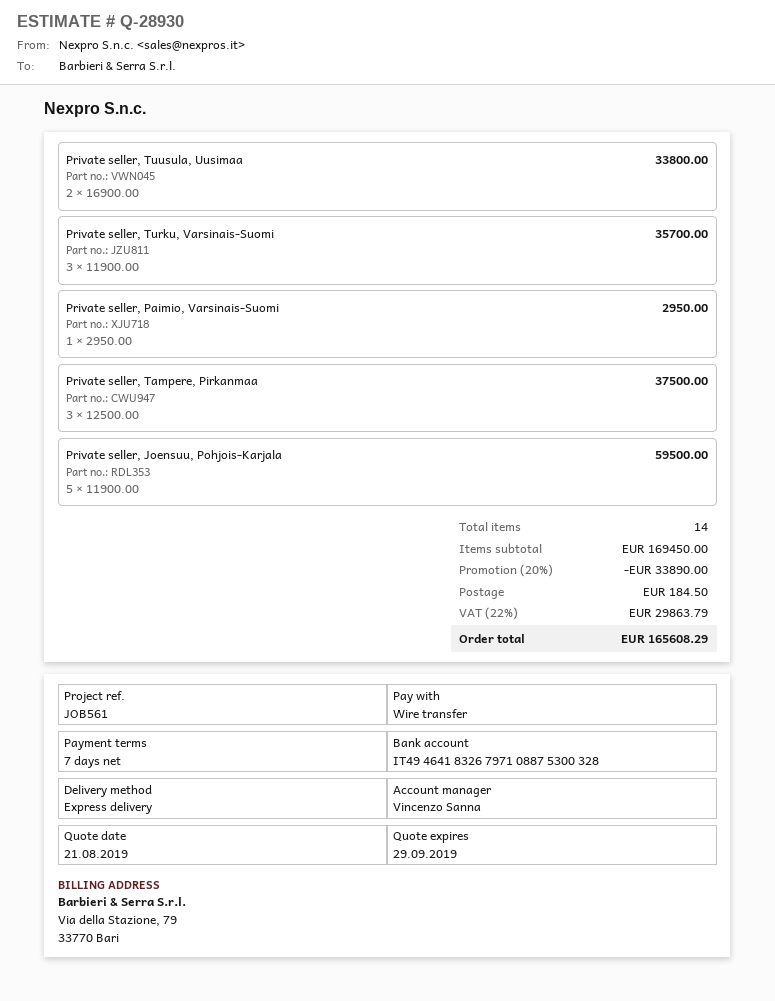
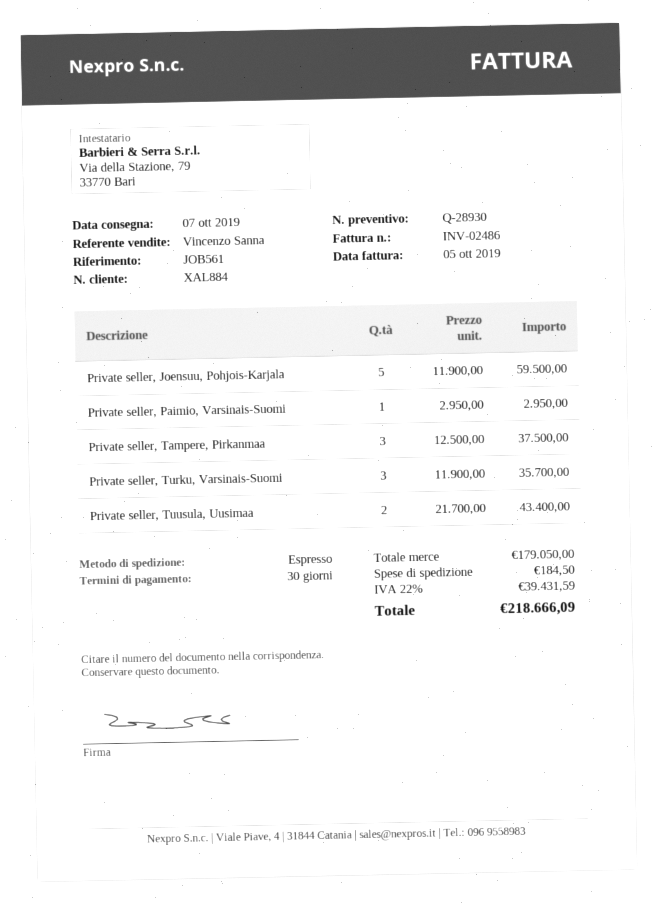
payment terms: 7 days -> 30 days
Private seller, Tuusula, Uusimaa: 2 x 16900.00 = 33800.00 -> 2 x 21700.00 = 43400.00
subtotal: 169450.00 -> 179050.00
discount: 20% = 33890.00 -> none
tax: 22% = 29863.79 -> 22% = 39431.59
total: 165608.29 -> 218666.09

